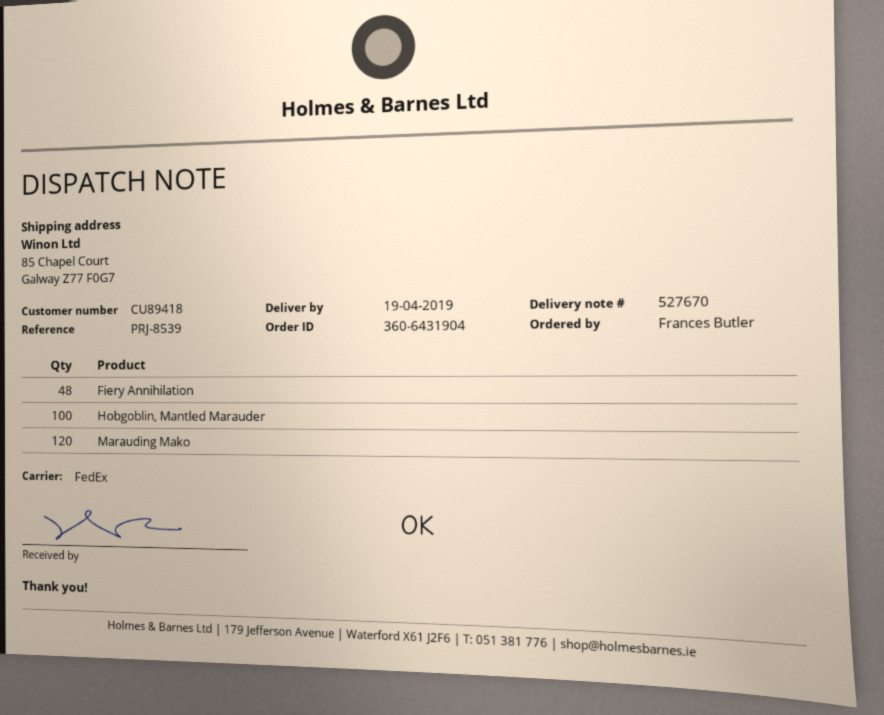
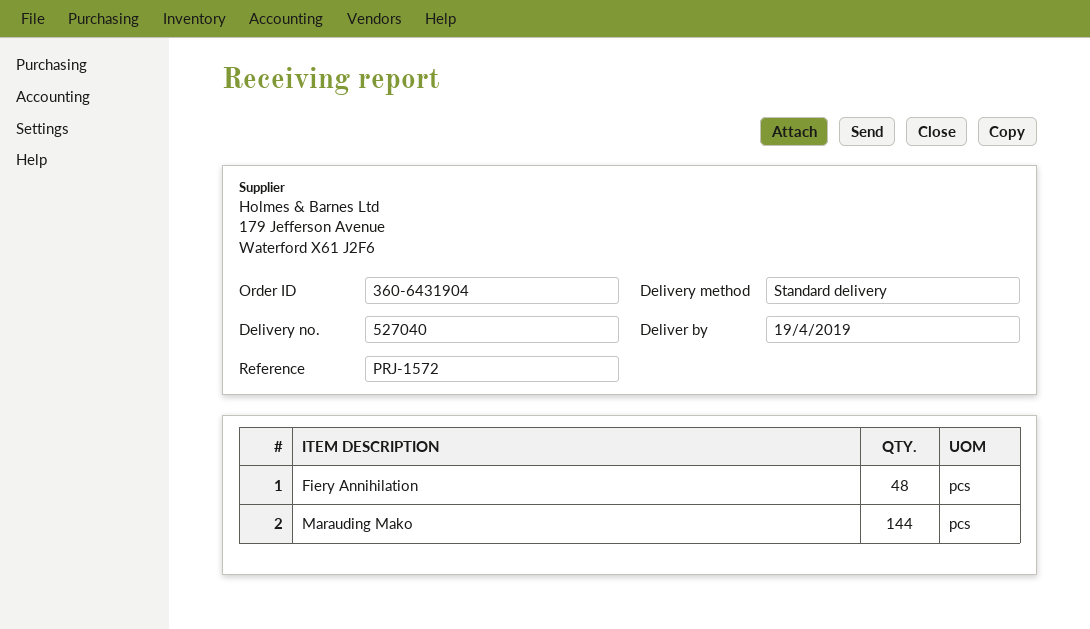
delivery note number: 527670 -> 527040
reference: PRJ-8539 -> PRJ-1572
shipping method: FedEx -> standard
Hobgoblin, Mantled Marauder: 100 -> none
Marauding Mako: 120 -> 144

